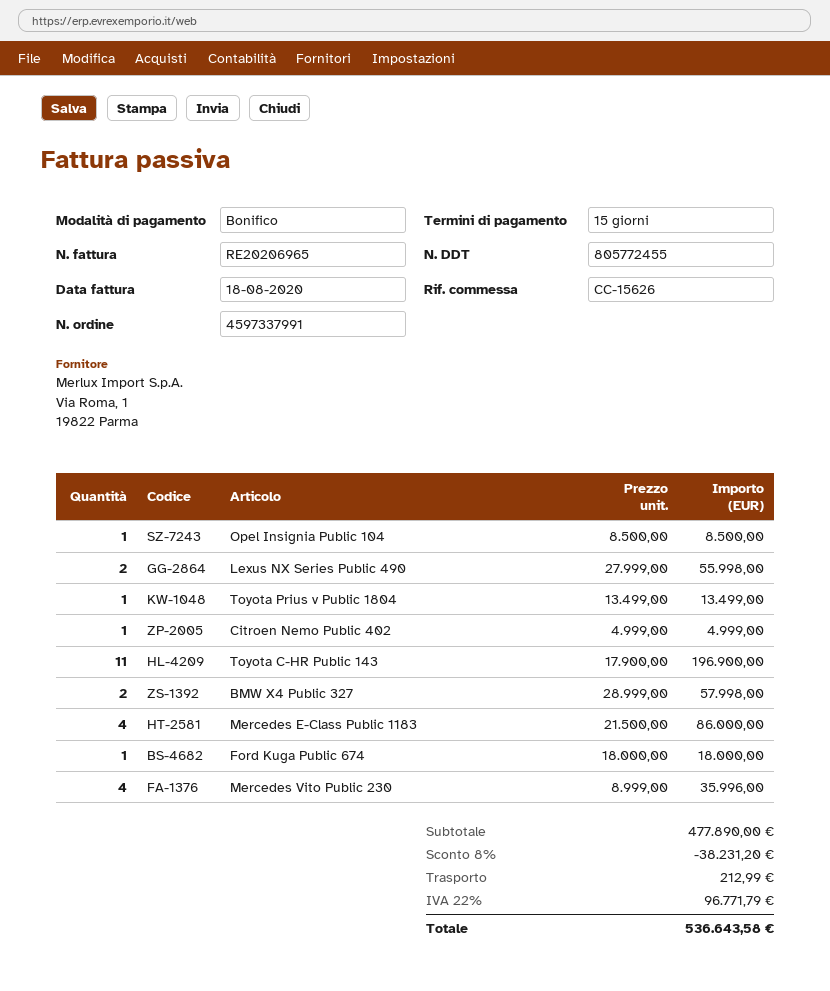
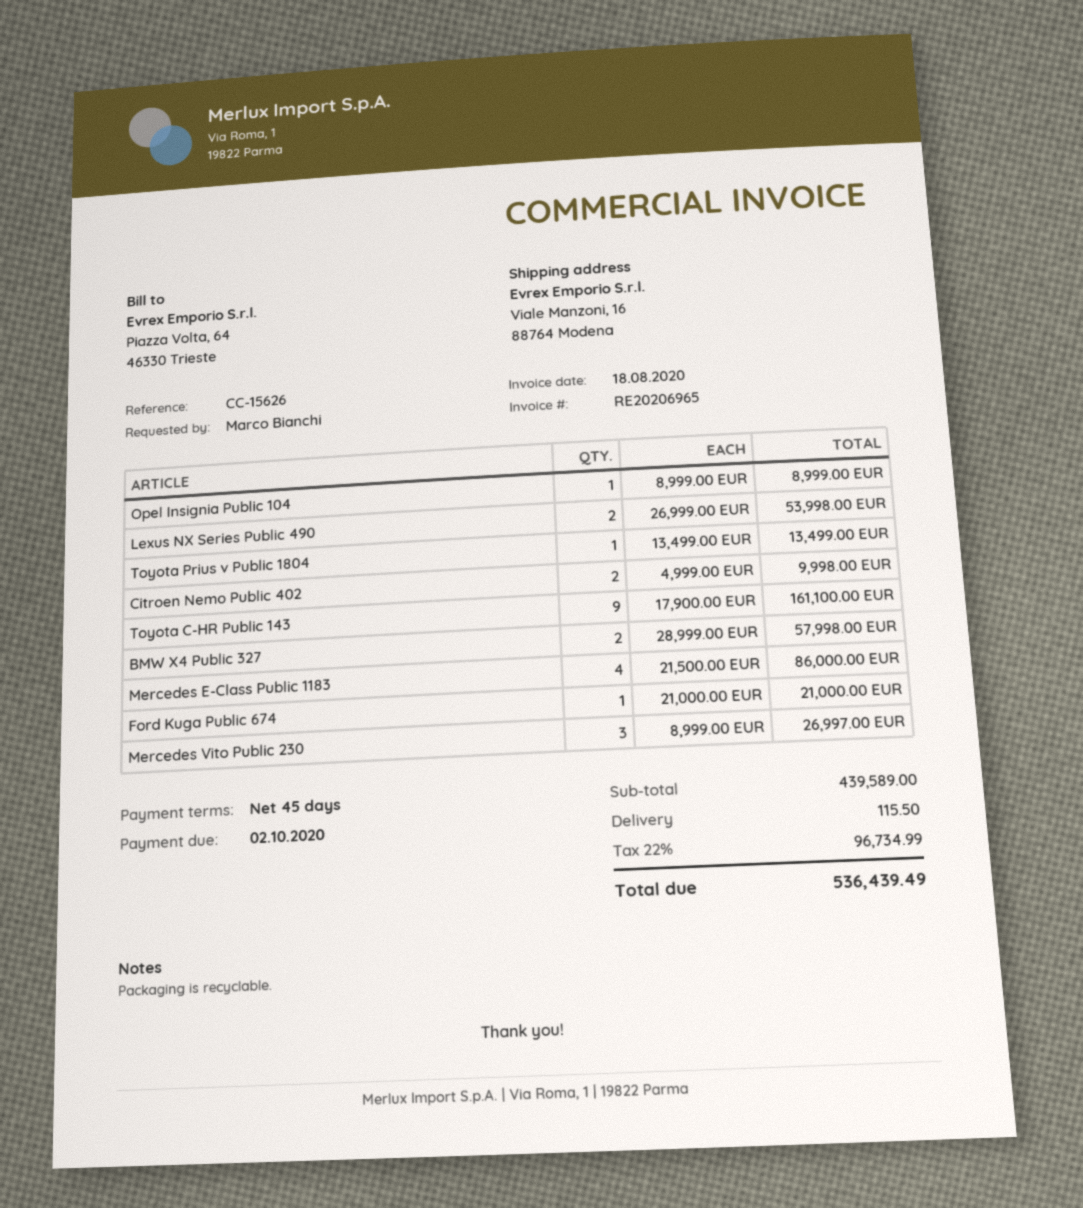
payment terms: 15 days -> 45 days
Opel Insignia Public 104: 1 x 8500.00 = 8500.00 -> 1 x 8999.00 = 8999.00
Lexus NX Series Public 490: 2 x 27999.00 = 55998.00 -> 2 x 26999.00 = 53998.00
Citroen Nemo Public 402: 1 x 4999.00 = 4999.00 -> 2 x 4999.00 = 9998.00
Toyota C-HR Public 143: 11 x 17900.00 = 196900.00 -> 9 x 17900.00 = 161100.00
Ford Kuga Public 674: 1 x 18000.00 = 18000.00 -> 1 x 21000.00 = 21000.00
Mercedes Vito Public 230: 4 x 8999.00 = 35996.00 -> 3 x 8999.00 = 26997.00
subtotal: 477890.00 -> 439589.00
discount: 8% = 38231.20 -> none
shipping: 212.99 -> 115.50
tax: 22% = 96771.79 -> 22% = 96734.99
total: 536643.58 -> 536439.49

